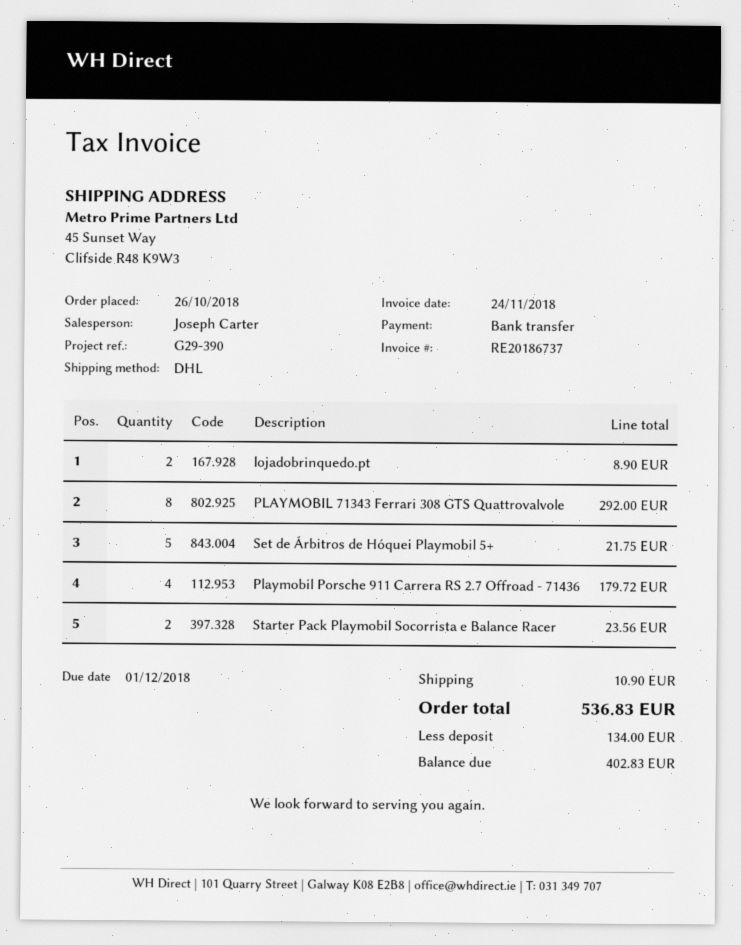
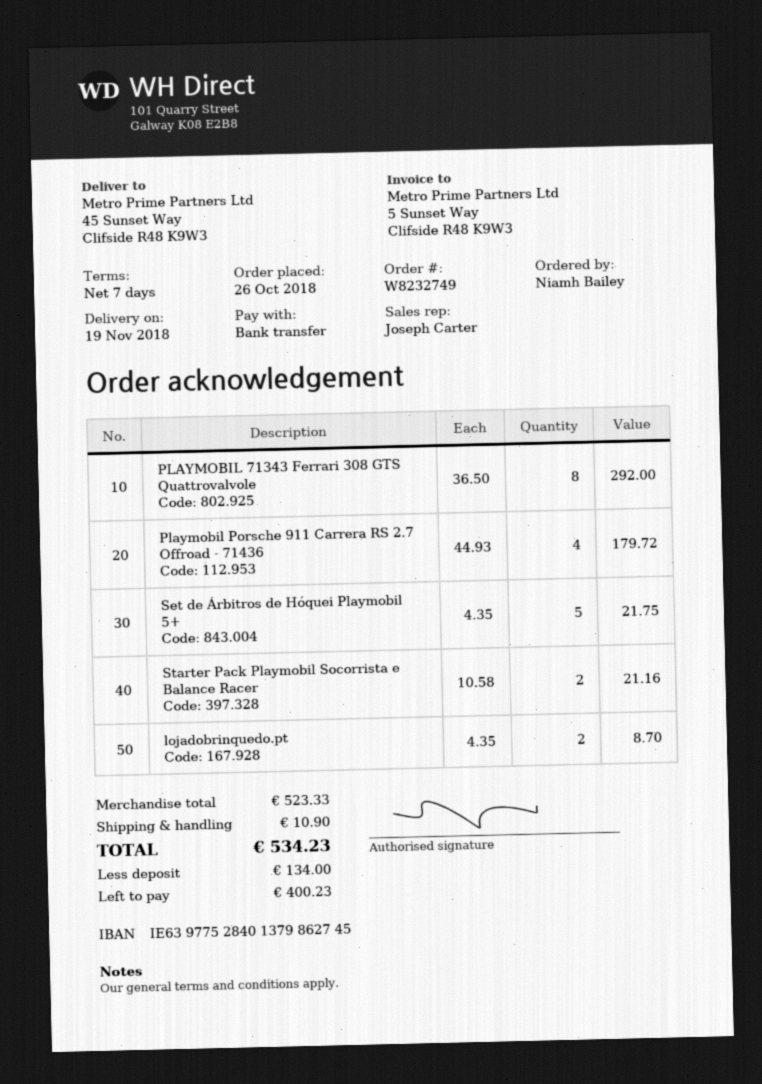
lojadobrinquedo.pt: 2 for 8.90 -> 2 for 8.70
Starter Pack Playmobil Socorrista e Balance Racer: 2 for 23.56 -> 2 for 21.16
total: 536.83 -> 534.23
balance: 402.83 -> 400.23

